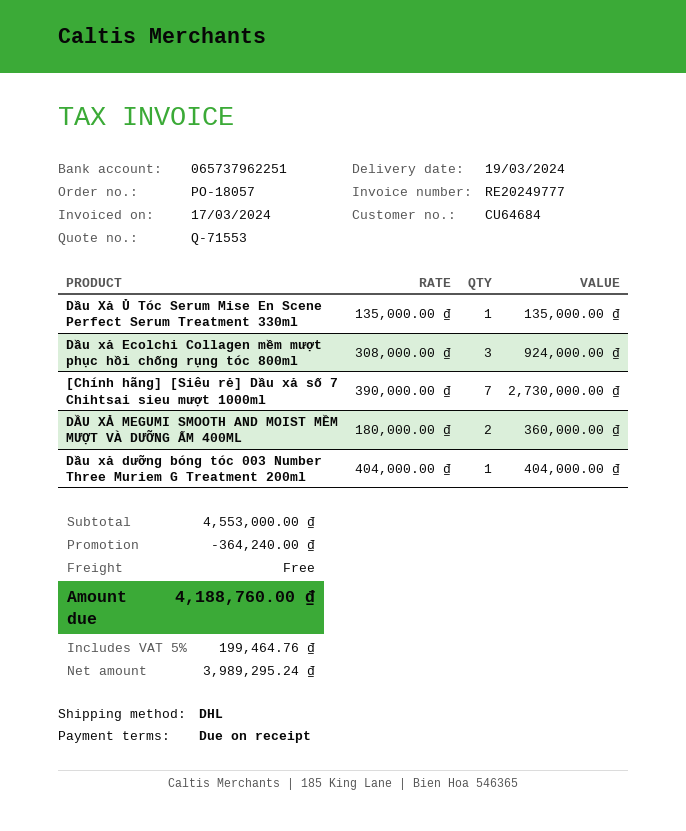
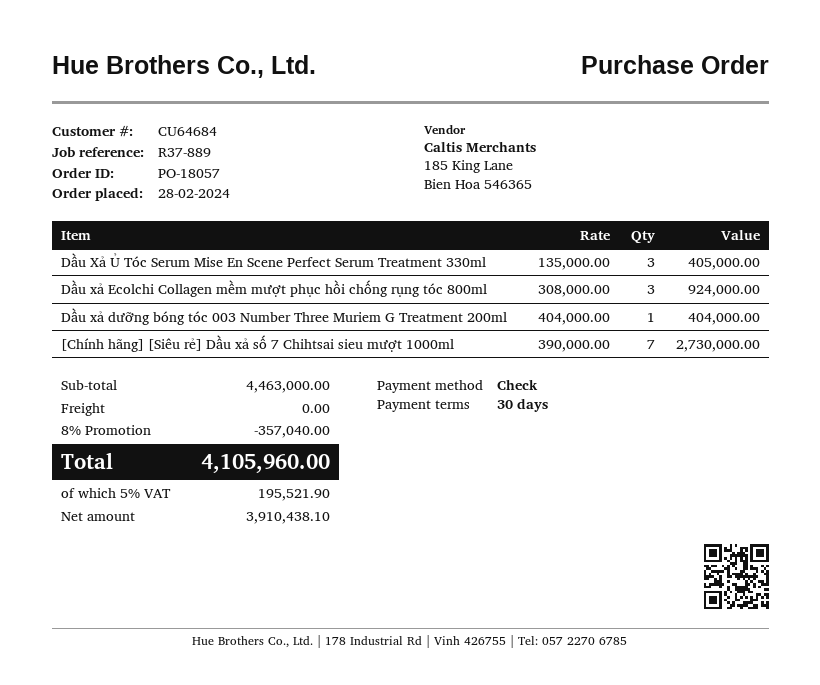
payment terms: on receipt -> 30 days
Dầu Xả Ủ Tóc Serum Mise En Scene Perfect Serum Treatment 330ml: 1 x 135000.00 = 135000.00 -> 3 x 135000.00 = 405000.00
DẦU XẢ MEGUMI SMOOTH AND MOIST MỀM MƯỢT VÀ DƯỠNG ẨM 400ML: 2 x 180000.00 = 360000.00 -> none
subtotal: 4553000.00 -> 4463000.00
discount: 364240.00 -> 357040.00
net: 3989295.24 -> 3910438.10
tax: 5% = 199464.76 -> 5% = 195521.90
total: 4188760.00 -> 4105960.00

